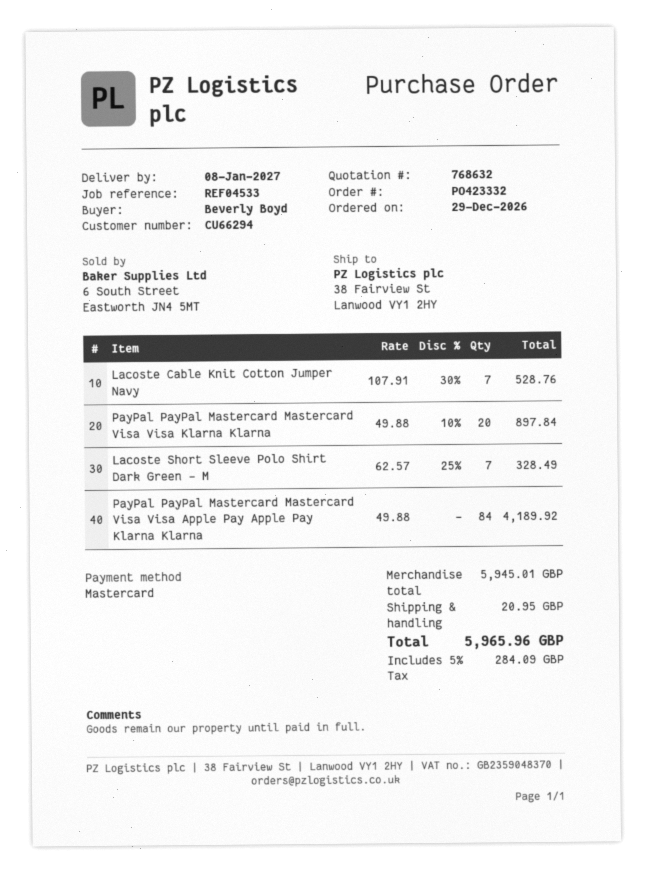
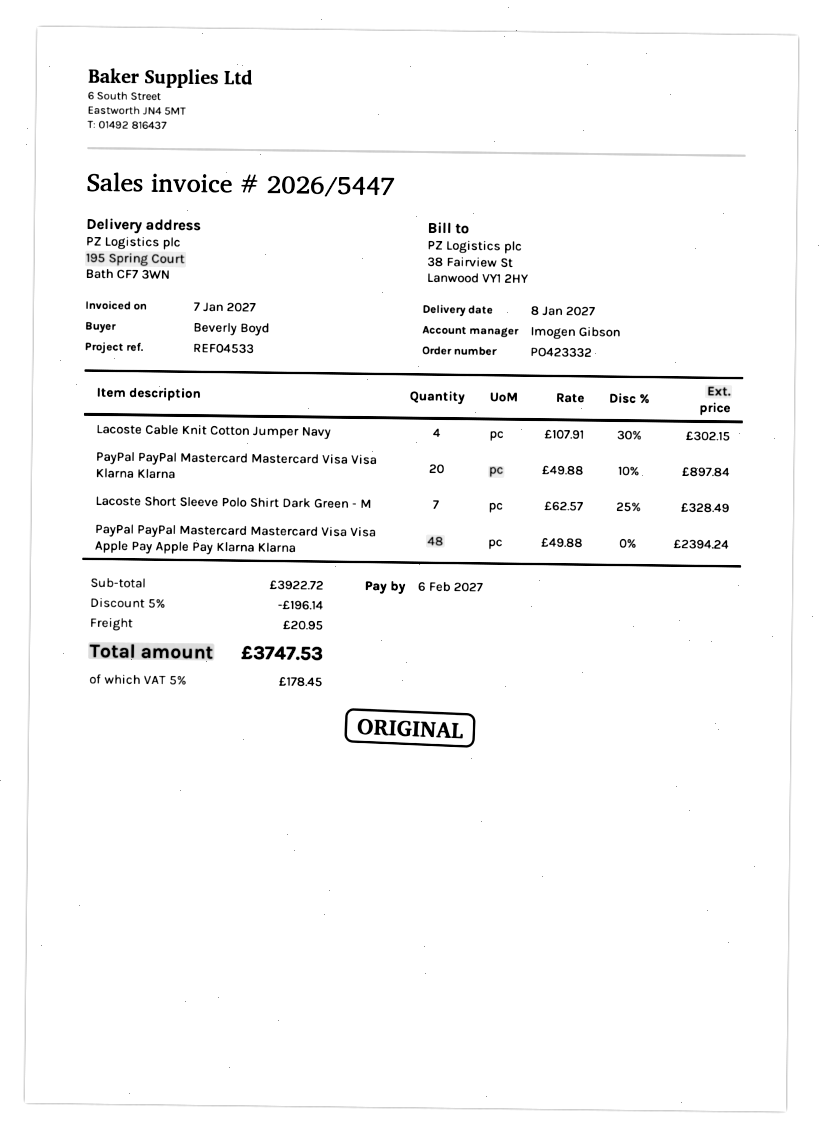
ship to: 38 Fairview St, Lanwood VY1 2HY -> 195 Spring Court, Bath CF7 3WN
Lacoste Cable Knit Cotton Jumper Navy: 7 x 107.91 - 30% = 528.76 -> 4 x 107.91 - 30% = 302.15
PayPal PayPal Mastercard Mastercard Visa Visa Apple Pay Apple Pay Klarna Klarna: 84 x 49.88 = 4189.92 -> 48 x 49.88 = 2394.24
subtotal: 5945.01 -> 3922.72
discount: none -> 5% = 196.14
tax: 5% = 284.09 -> 5% = 178.45
total: 5965.96 -> 3747.53

